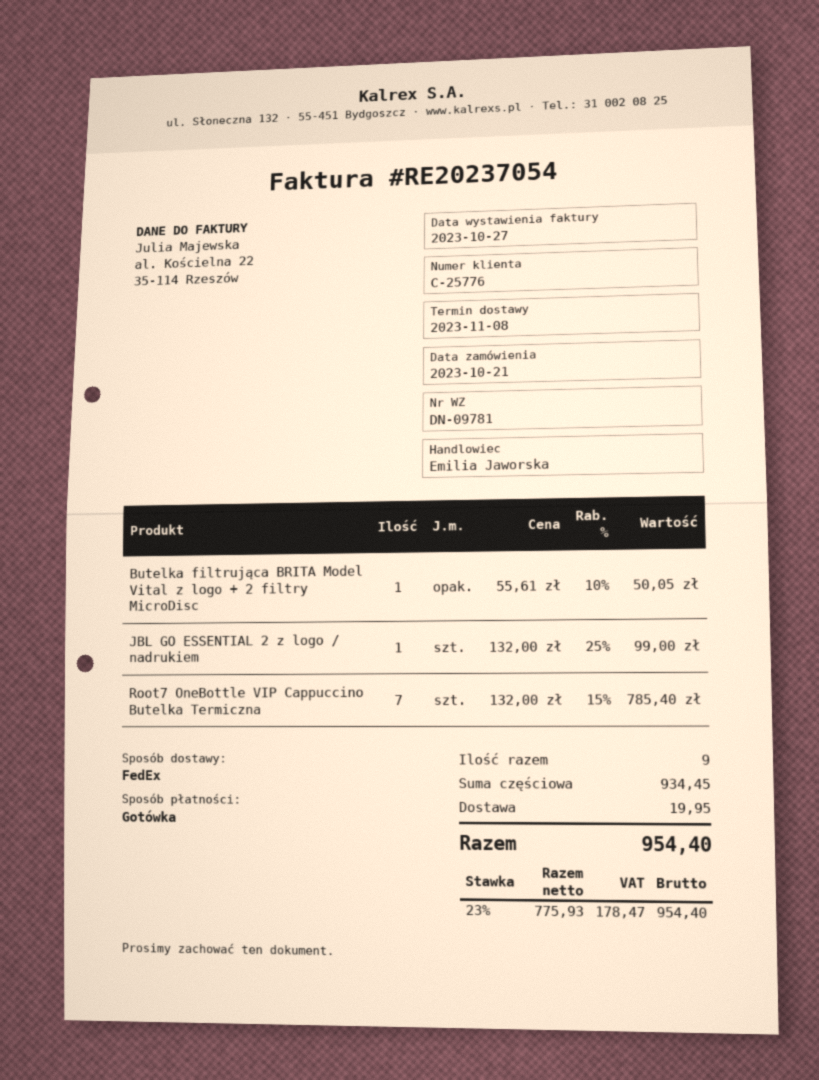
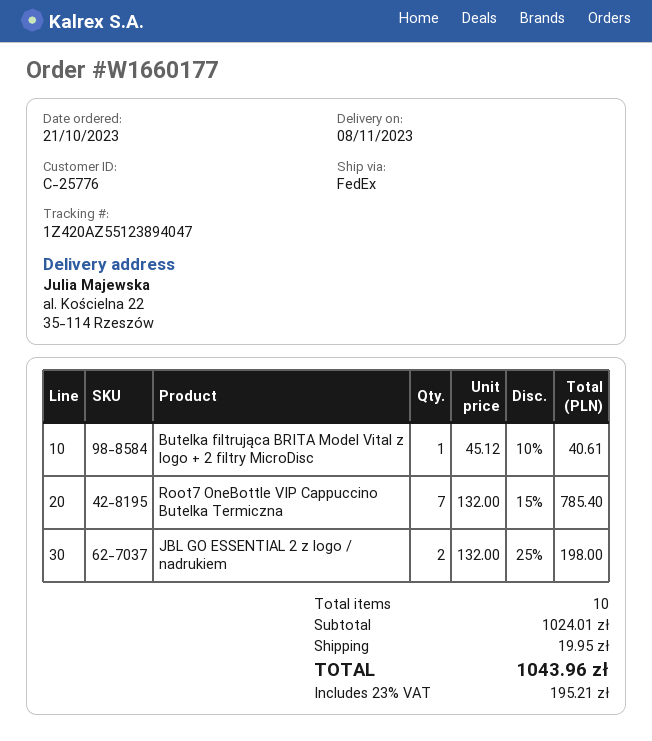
Butelka filtrująca BRITA Model Vital z logo + 2 filtry MicroDisc: 1 x 55.61 - 10% = 50.05 -> 1 x 45.12 - 10% = 40.61
JBL GO ESSENTIAL 2 z logo / nadrukiem: 1 x 132.00 - 25% = 99.00 -> 2 x 132.00 - 25% = 198.00
total quantity: 9 -> 10
subtotal: 934.45 -> 1024.01
tax: 23% = 178.47 -> 23% = 195.21
total: 954.40 -> 1043.96

